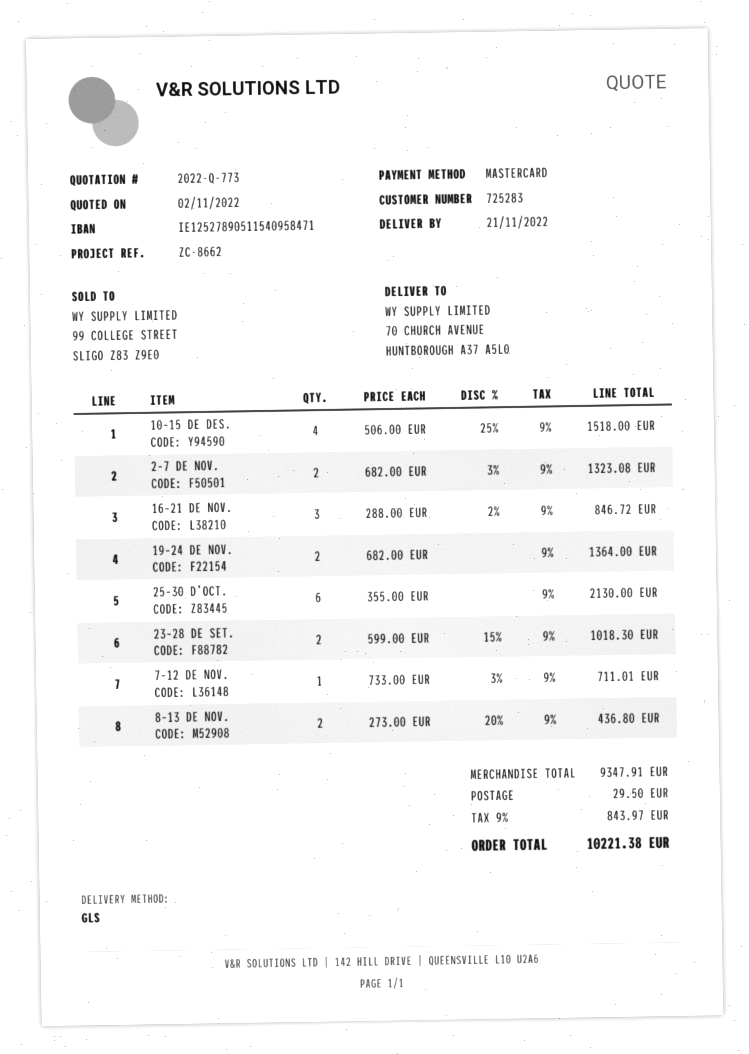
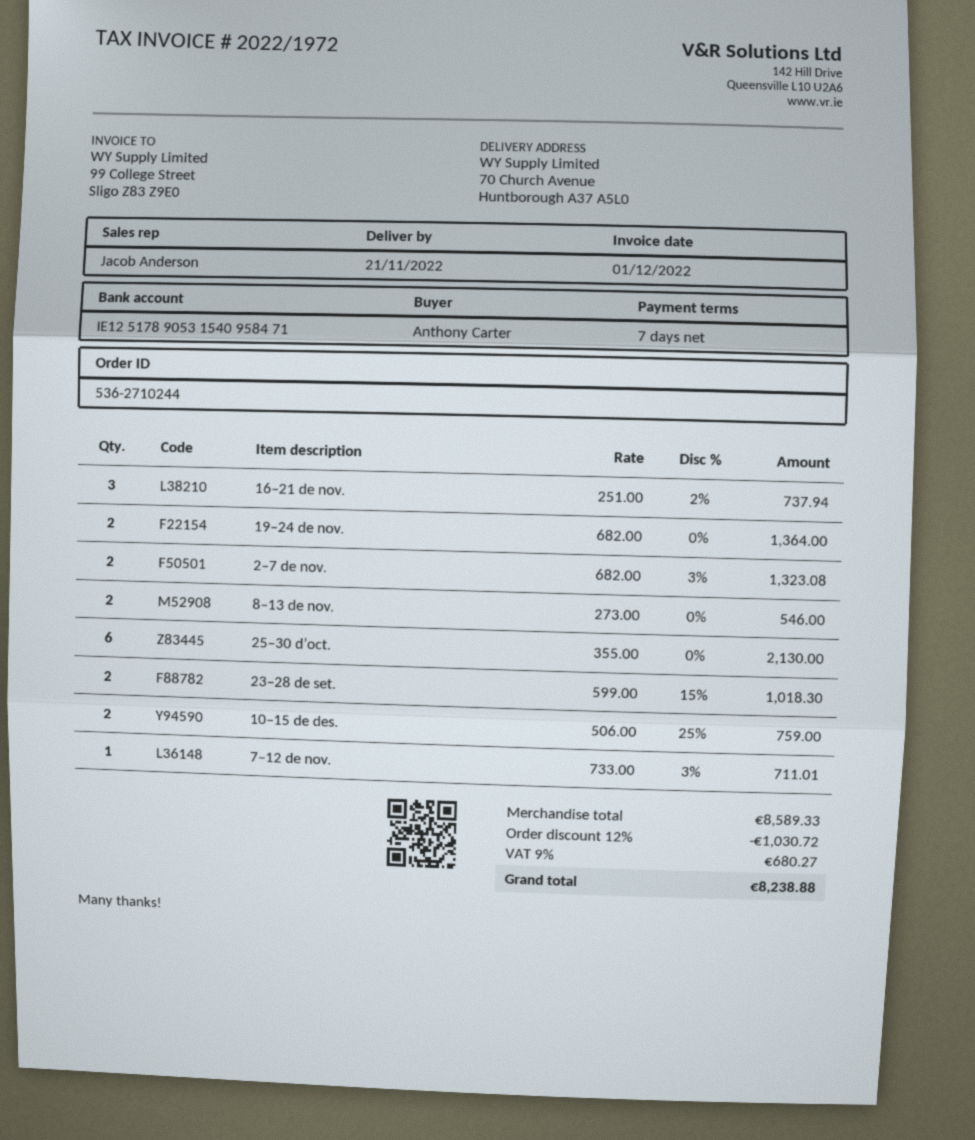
bank account: IE12527890511540958471 -> IE12517890531540958471
10–15 DE DES.: 4 x 506.00 - 25% = 1518.00 -> 2 x 506.00 - 25% = 759.00
16–21 DE NOV.: 3 x 288.00 - 2% = 846.72 -> 3 x 251.00 - 2% = 737.94
8–13 DE NOV.: 2 x 273.00 - 20% = 436.80 -> 2 x 273.00 = 546.00
subtotal: 9347.91 -> 8589.33
discount: none -> 12% = 1030.72
shipping: 29.50 -> none
tax: 9% = 843.97 -> 9% = 680.27
total: 10221.38 -> 8238.88

